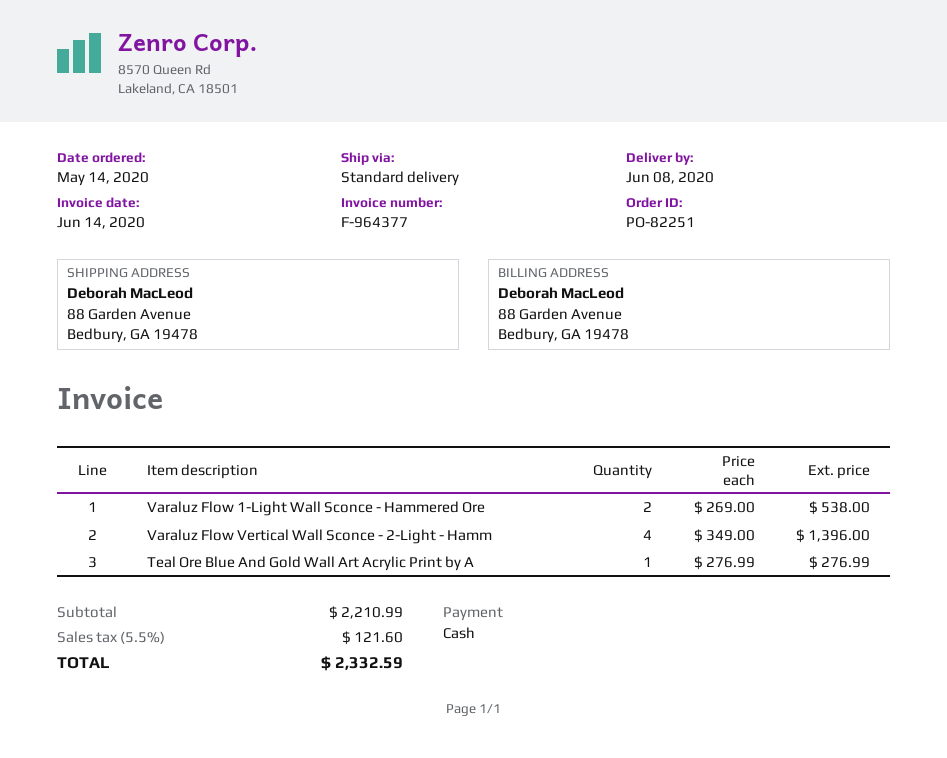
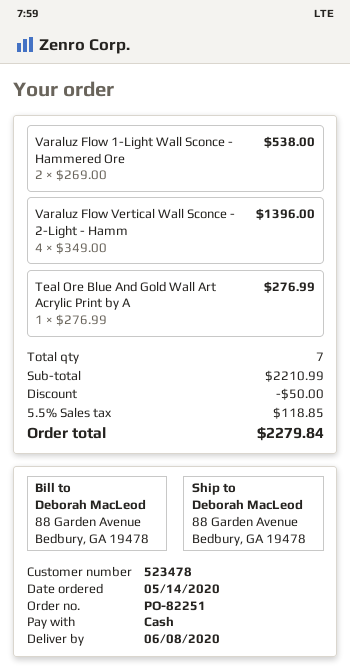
discount: none -> 50.00
tax: 5.5% = 121.60 -> 5.5% = 118.85
total: 2332.59 -> 2279.84

